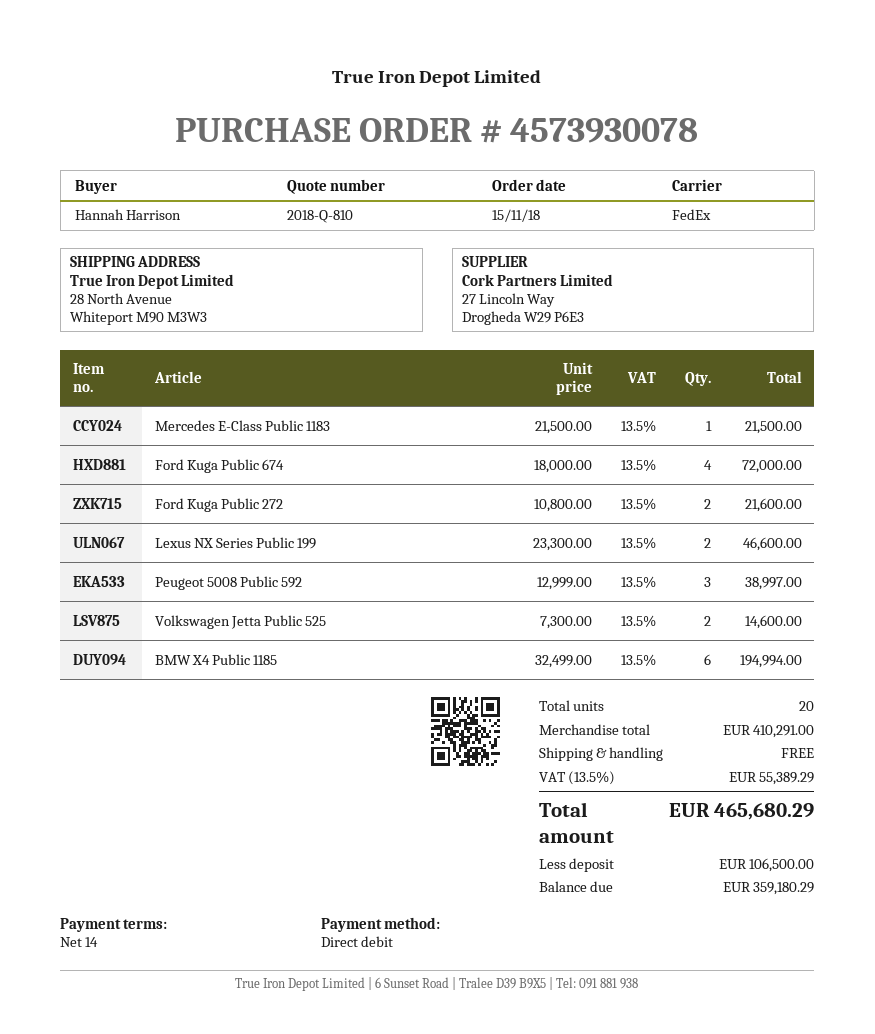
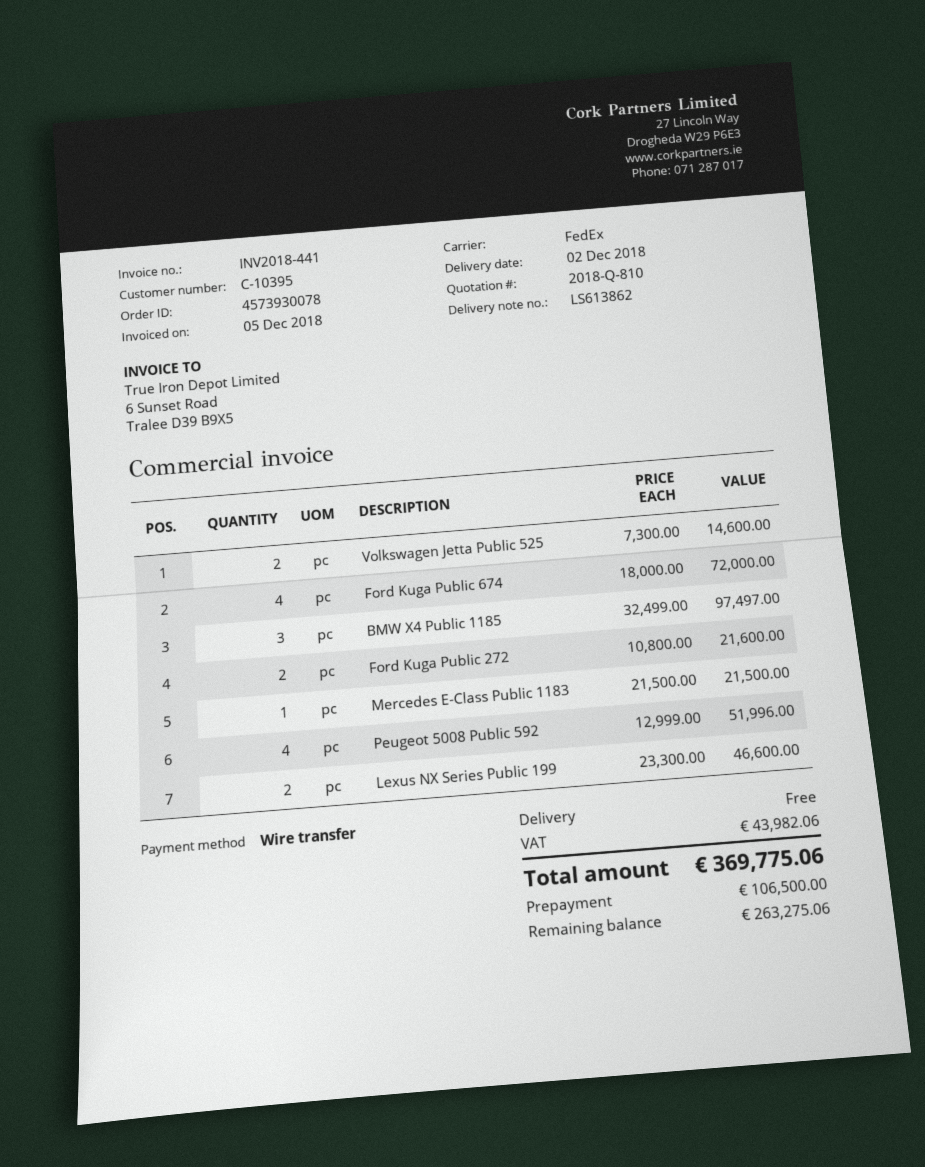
payment method: direct debit -> bank transfer
Peugeot 5008 Public 592: 3 x 12999.00 = 38997.00 -> 4 x 12999.00 = 51996.00
BMW X4 Public 1185: 6 x 32499.00 = 194994.00 -> 3 x 32499.00 = 97497.00
tax: 55389.29 -> 43982.06
total: 465680.29 -> 369775.06
balance: 359180.29 -> 263275.06

